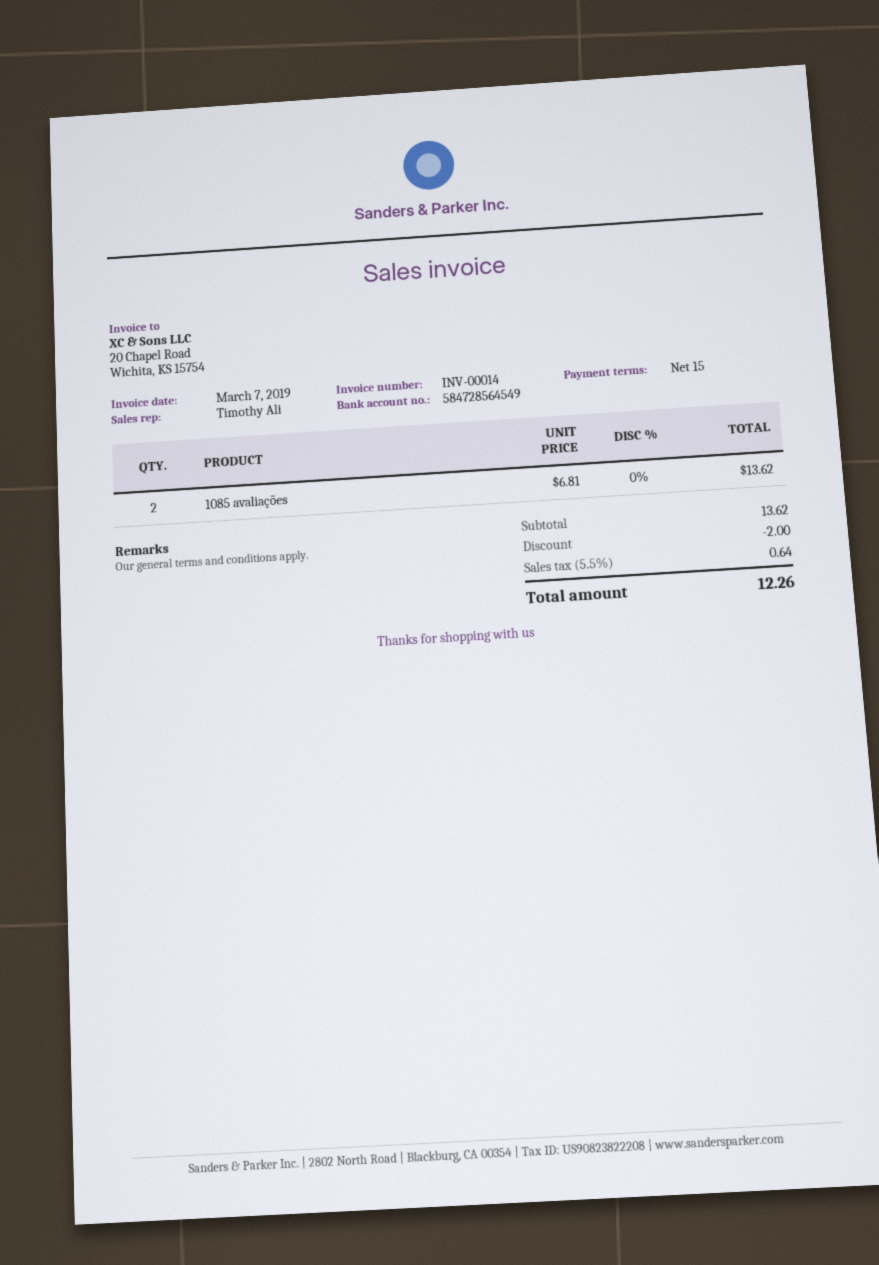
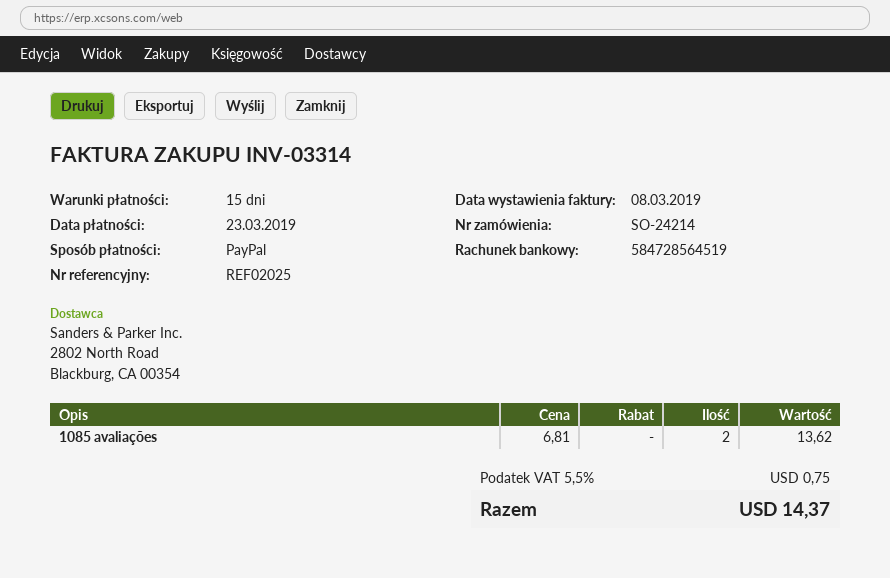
invoice number: INV-00014 -> INV-03314
invoice date: 2019-03-07 -> 2019-03-08
bank account: 584728564549 -> 584728564519
discount: 2.00 -> none
tax: 5.5% = 0.64 -> 5.5% = 0.75
total: 12.26 -> 14.37

